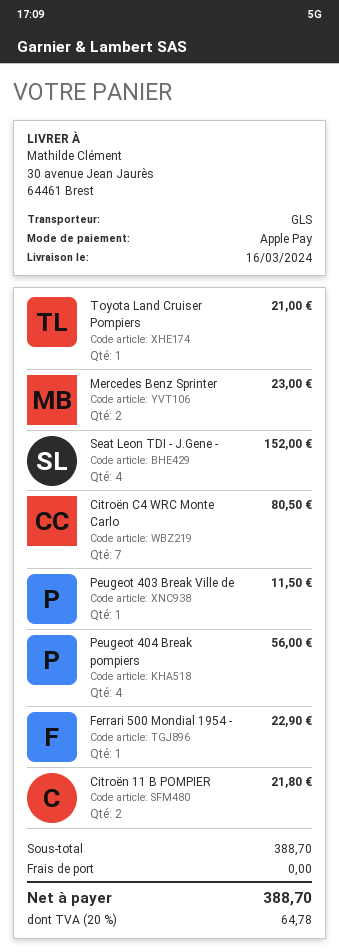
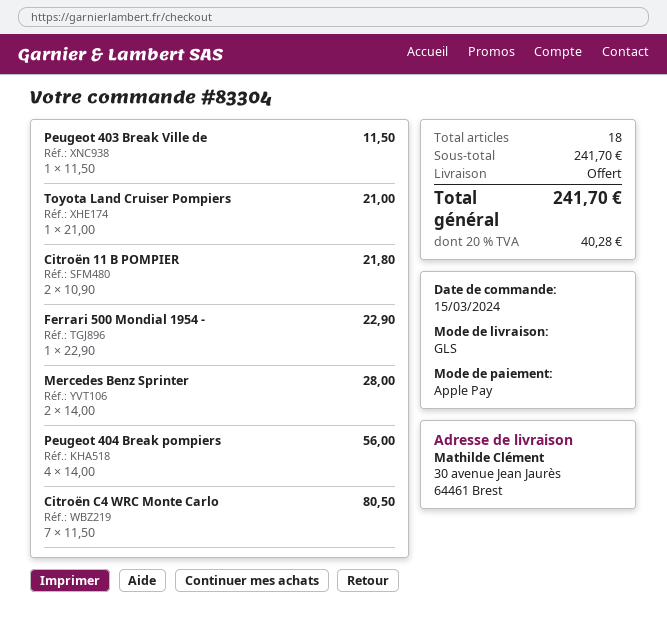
Mercedes Benz Sprinter: 2 for 23.00 -> 2 for 28.00
Seat Leon TDI - J.Gene -: 4 for 152.00 -> none
subtotal: 388.70 -> 241.70
tax: 20% = 64.78 -> 20% = 40.28
total: 388.70 -> 241.70

